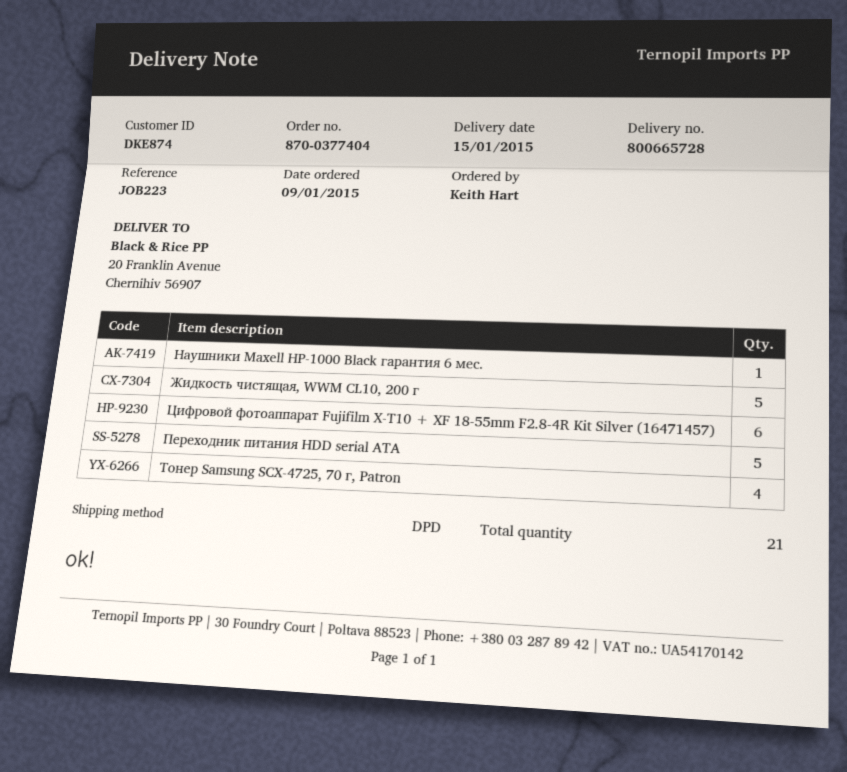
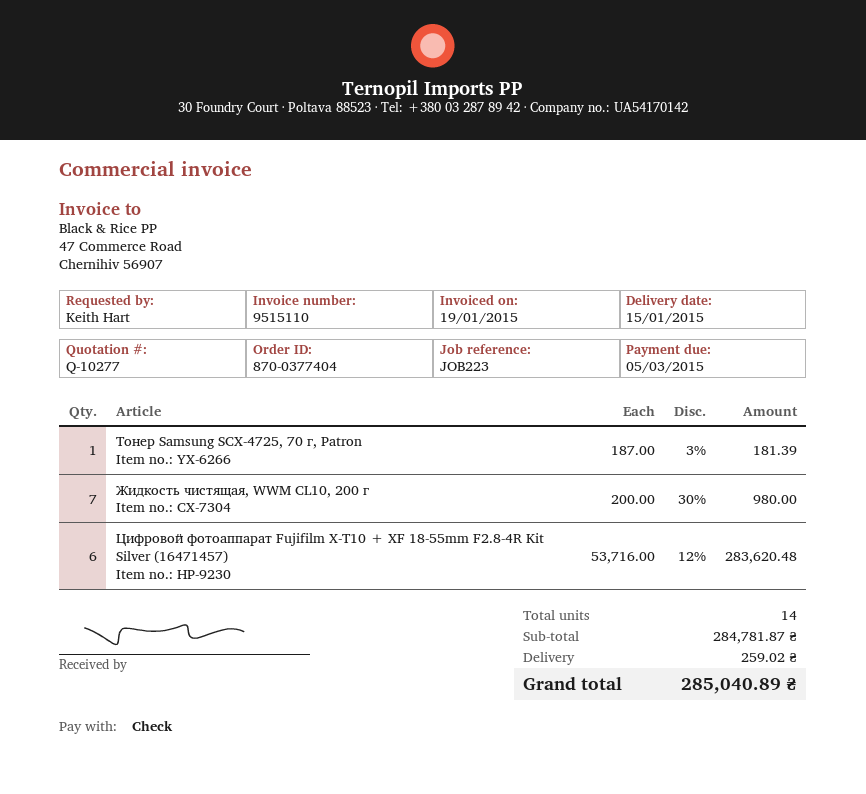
Наушники Maxell HP-1000 Black гарантия 6 мес.: 1 -> none
Жидкость чистящая, WWM CL10, 200 г: 5 -> 7
Переходник питания HDD serial ATA: 5 -> none
Тонер Samsung SCX-4725, 70 г, Patron: 4 -> 1
total quantity: 21 -> 14

